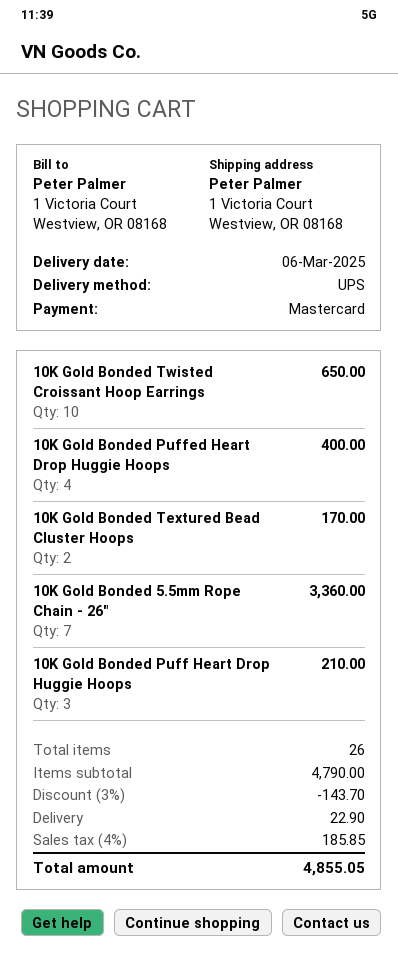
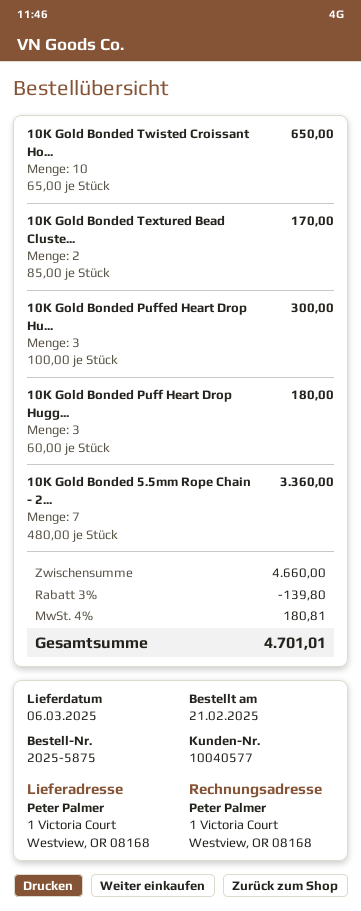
10K Gold Bonded Puffed Heart Drop Huggie Hoops: 4 for 400.00 -> 3 for 300.00
10K Gold Bonded Puff Heart Drop Huggie Hoops: 3 for 210.00 -> 3 for 180.00
subtotal: 4790.00 -> 4660.00
discount: 3% = 143.70 -> 3% = 139.80
shipping: 22.90 -> none
tax: 4% = 185.85 -> 4% = 180.81
total: 4855.05 -> 4701.01

